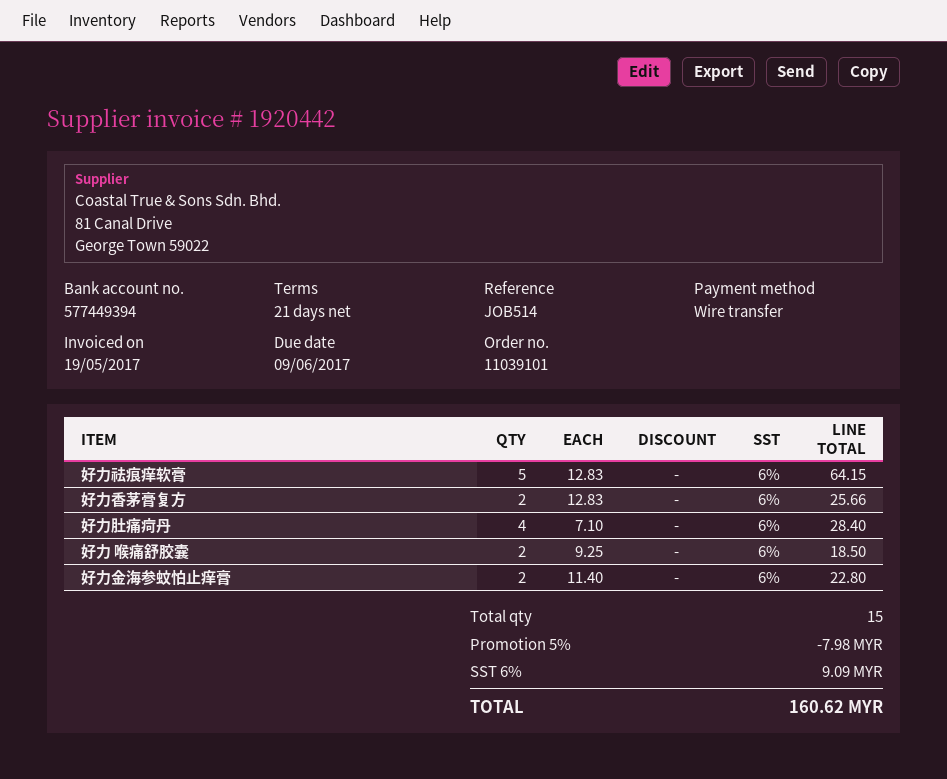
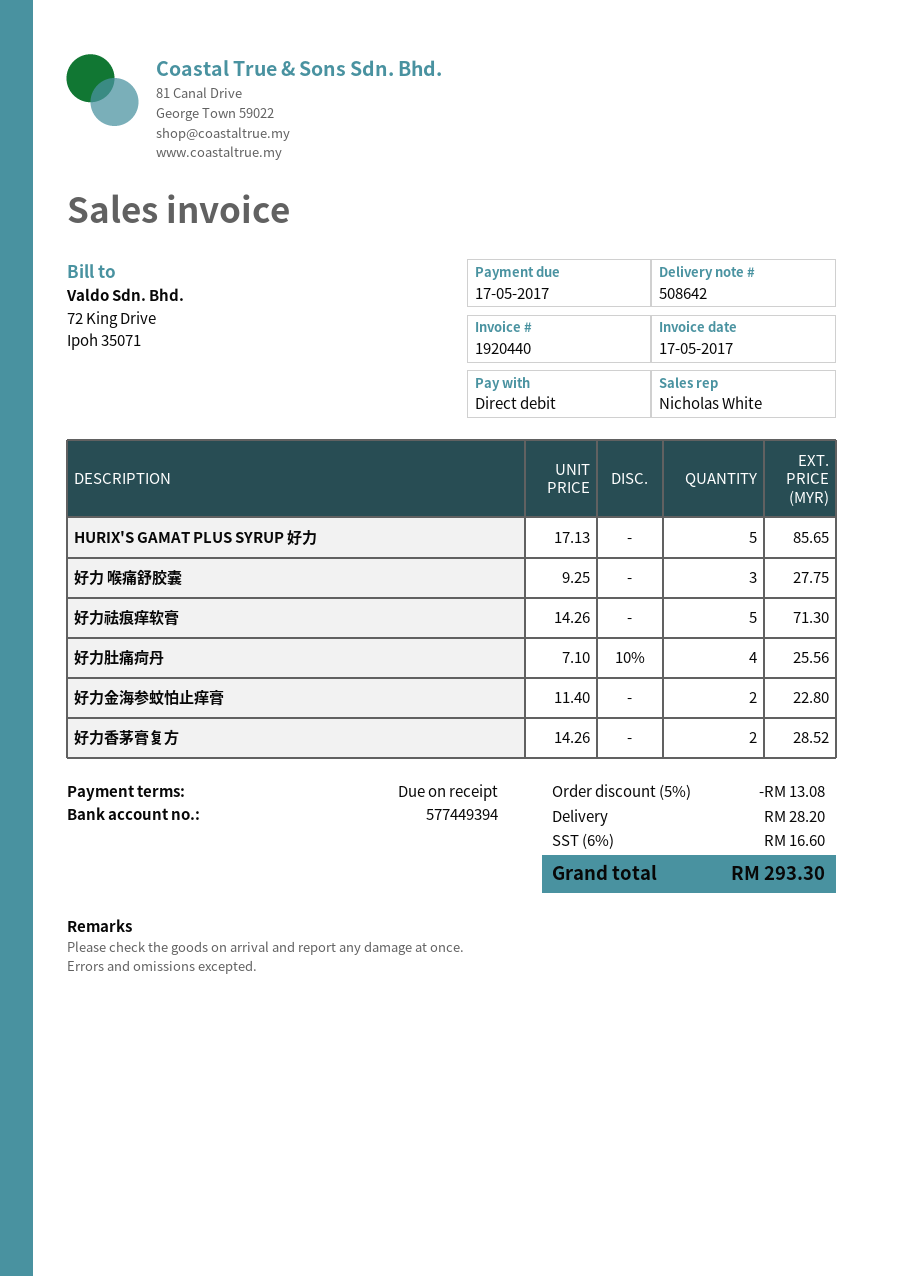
invoice number: 1920442 -> 1920440
invoice date: 2017-05-19 -> 2017-05-17
payment terms: 21 days -> on receipt
due date: 2017-06-09 -> 2017-05-17
payment method: bank transfer -> direct debit
好力祛痕痒软膏: 5 x 12.83 = 64.15 -> 5 x 14.26 = 71.30
好力香茅膏复方: 2 x 12.83 = 25.66 -> 2 x 14.26 = 28.52
好力肚痛疴丹: 4 x 7.10 = 28.40 -> 4 x 7.10 - 10% = 25.56
好力 喉痛舒胶囊: 2 x 9.25 = 18.50 -> 3 x 9.25 = 27.75
HURIX'S GAMAT PLUS SYRUP 好力: none -> 5 x 17.13 = 85.65
discount: 5% = 7.98 -> 5% = 13.08
shipping: none -> 28.20
tax: 6% = 9.09 -> 6% = 16.60
total: 160.62 -> 293.30

